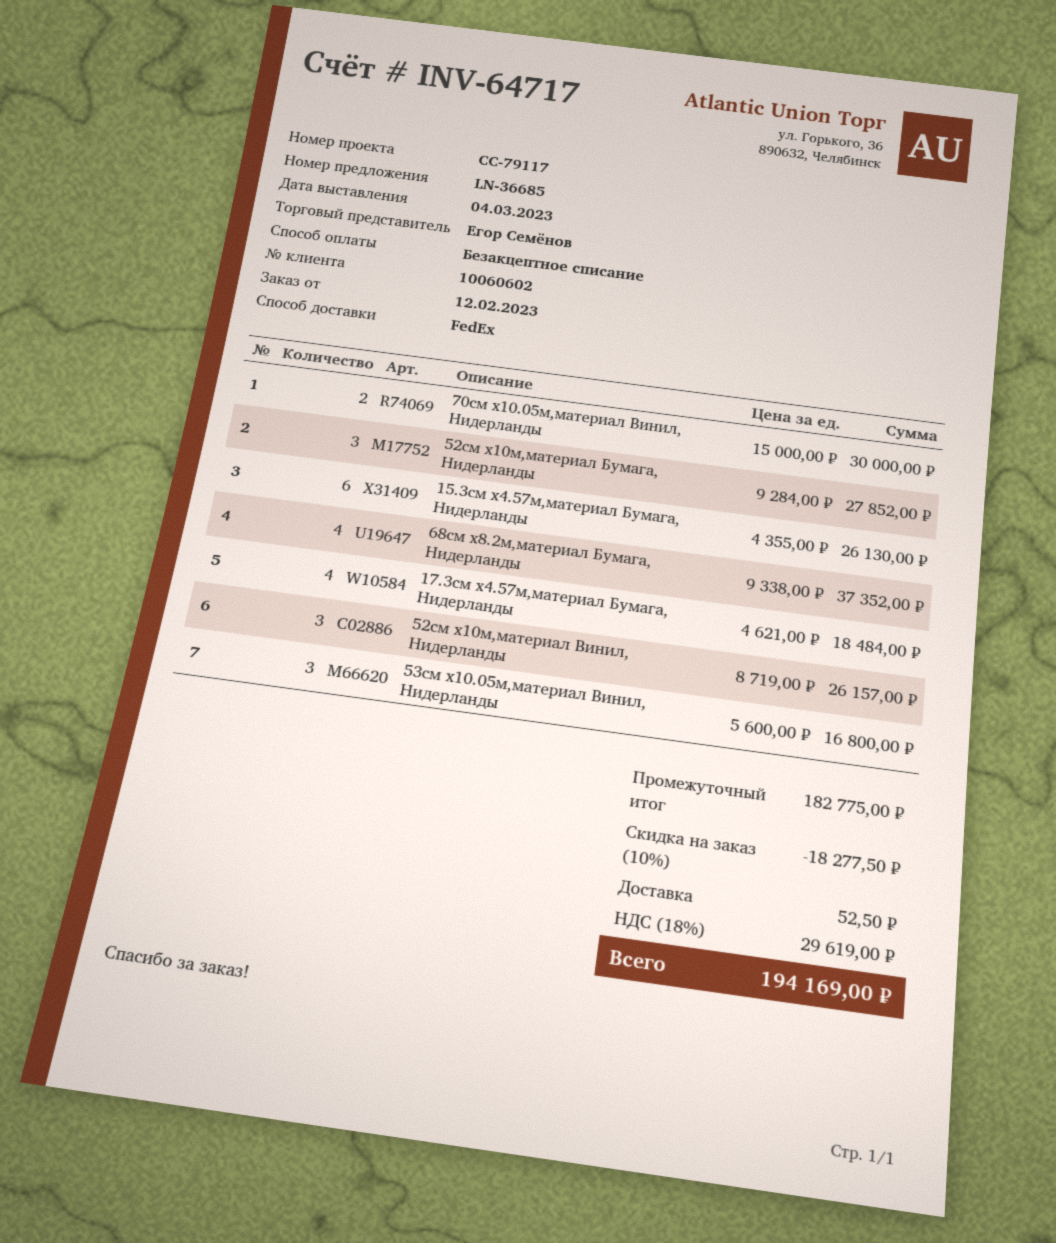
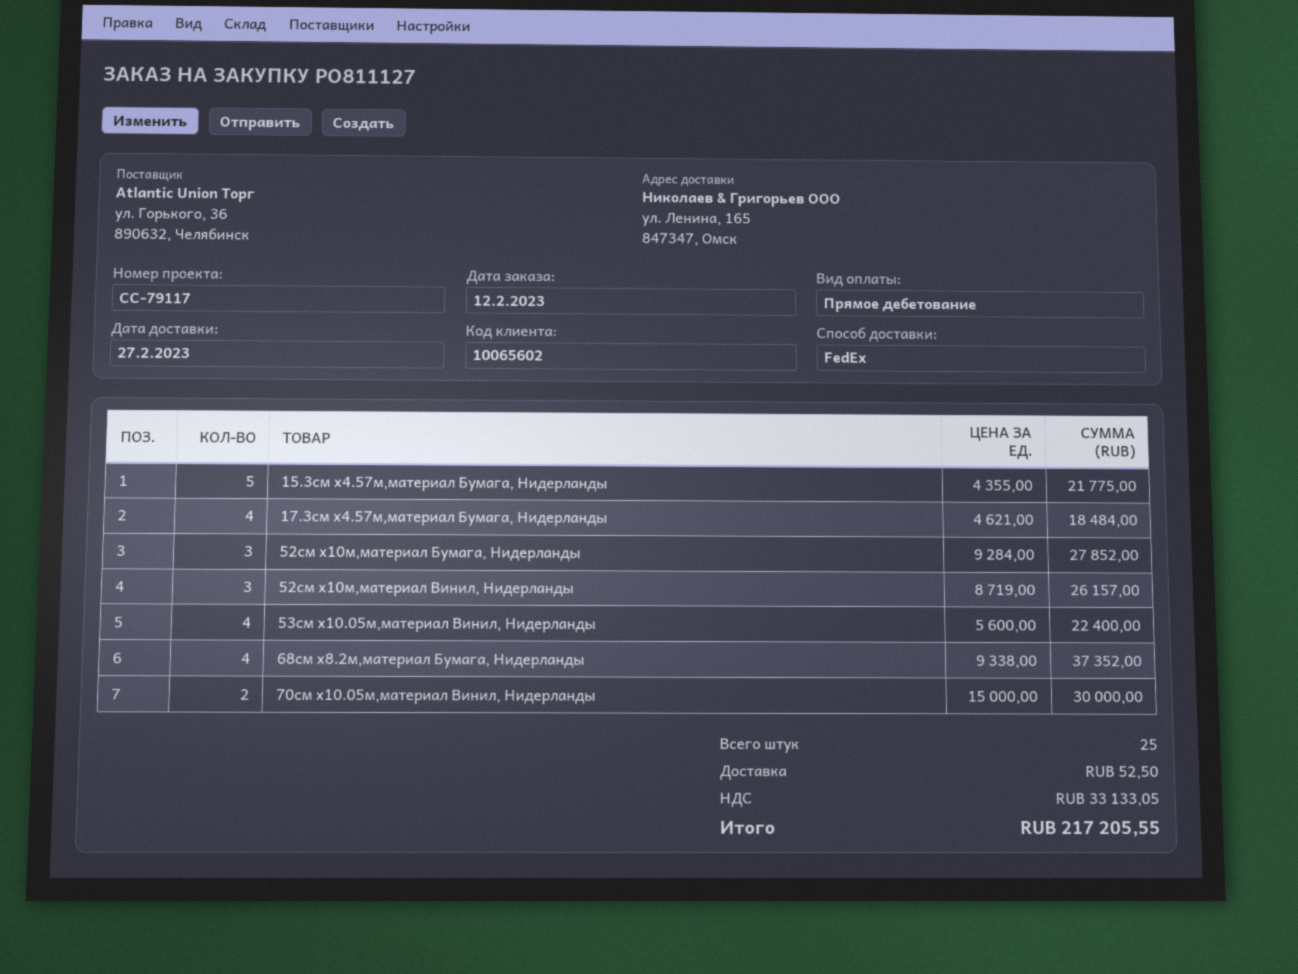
customer number: 10060602 -> 10065602
15.3см x4.57м,материал Бумага, Нидерланды: 6 x 4355.00 = 26130.00 -> 5 x 4355.00 = 21775.00
53см x10.05м,материал Винил, Нидерланды: 3 x 5600.00 = 16800.00 -> 4 x 5600.00 = 22400.00
discount: 10% = 18277.50 -> none
tax: 29619.00 -> 33133.05
total: 194169.00 -> 217205.55

